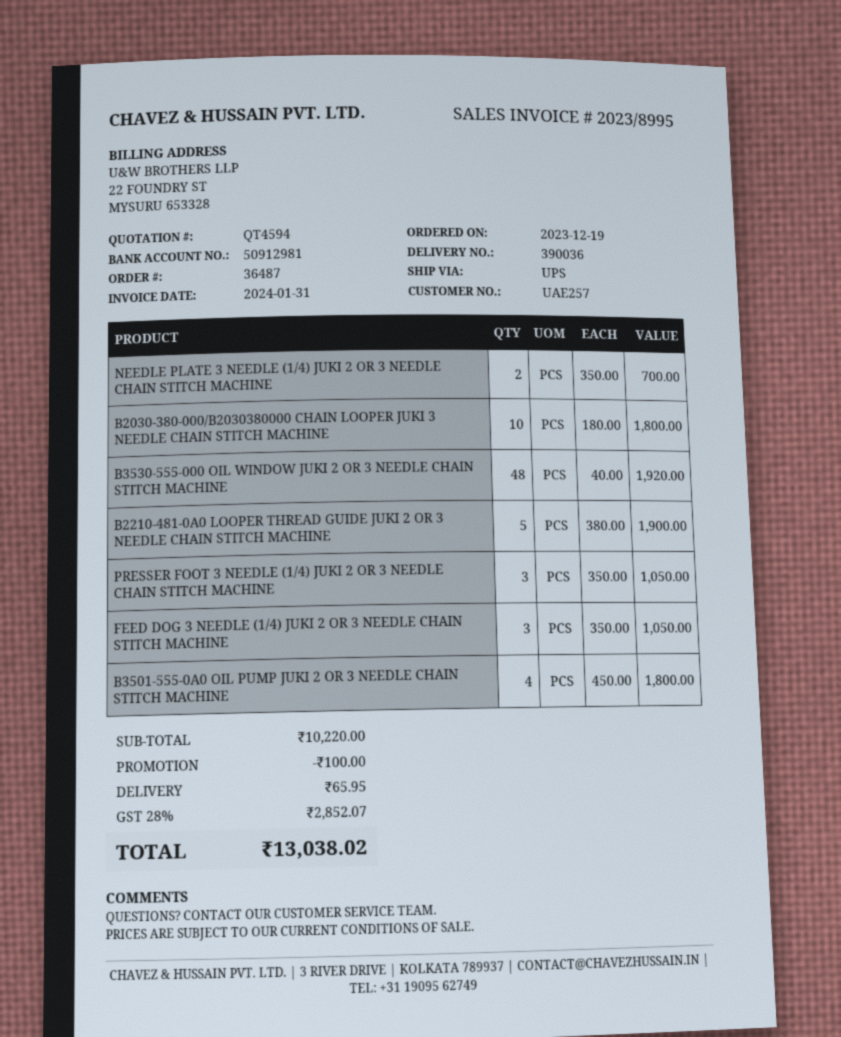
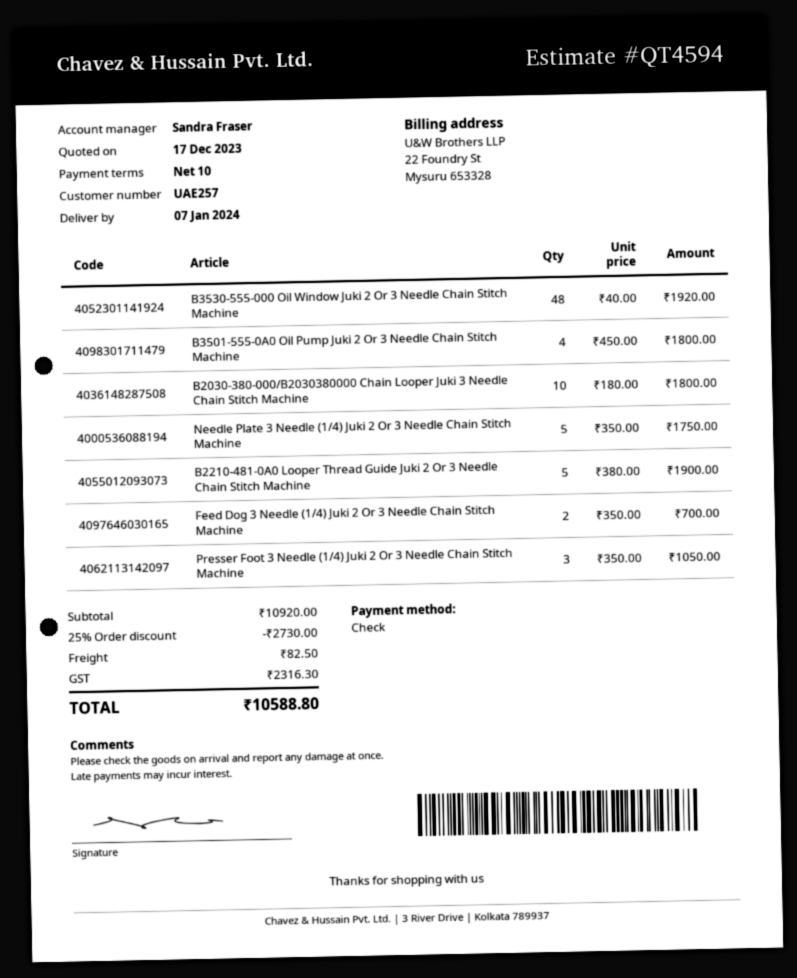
NEEDLE PLATE 3 NEEDLE (1/4) JUKI 2 OR 3 NEEDLE CHAIN STITCH MACHINE: 2 x 350.00 = 700.00 -> 5 x 350.00 = 1750.00
FEED DOG 3 NEEDLE (1/4) JUKI 2 OR 3 NEEDLE CHAIN STITCH MACHINE: 3 x 350.00 = 1050.00 -> 2 x 350.00 = 700.00
subtotal: 10220.00 -> 10920.00
discount: 100.00 -> 2730.00
shipping: 65.95 -> 82.50
tax: 2852.07 -> 2316.30
total: 13038.02 -> 10588.80

